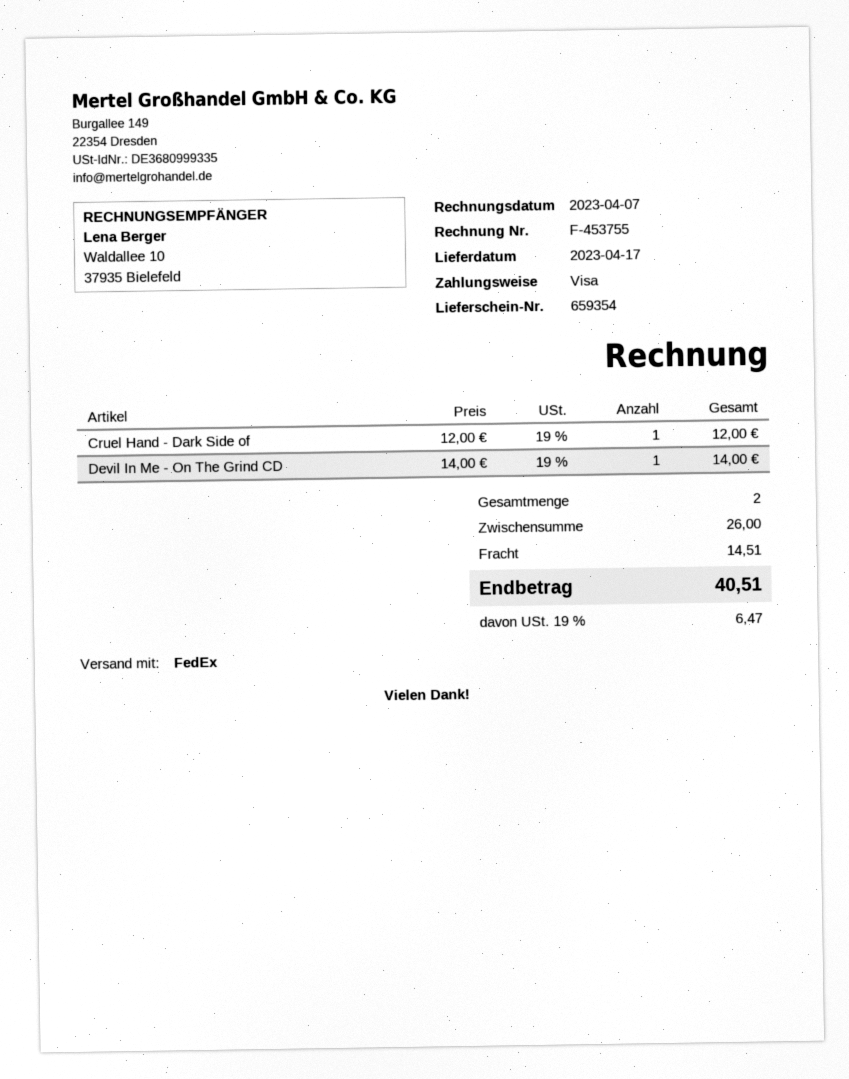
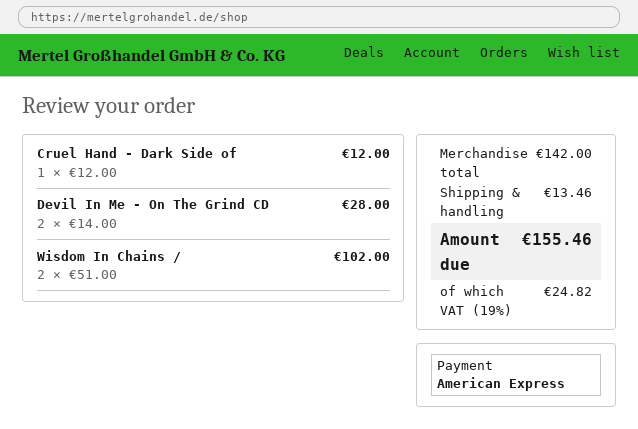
payment method: Visa -> American Express
Devil In Me - On The Grind CD: 1 x 14.00 = 14.00 -> 2 x 14.00 = 28.00
Wisdom In Chains /: none -> 2 x 51.00 = 102.00
subtotal: 26.00 -> 142.00
shipping: 14.51 -> 13.46
tax: 19% = 6.47 -> 19% = 24.82
total: 40.51 -> 155.46

